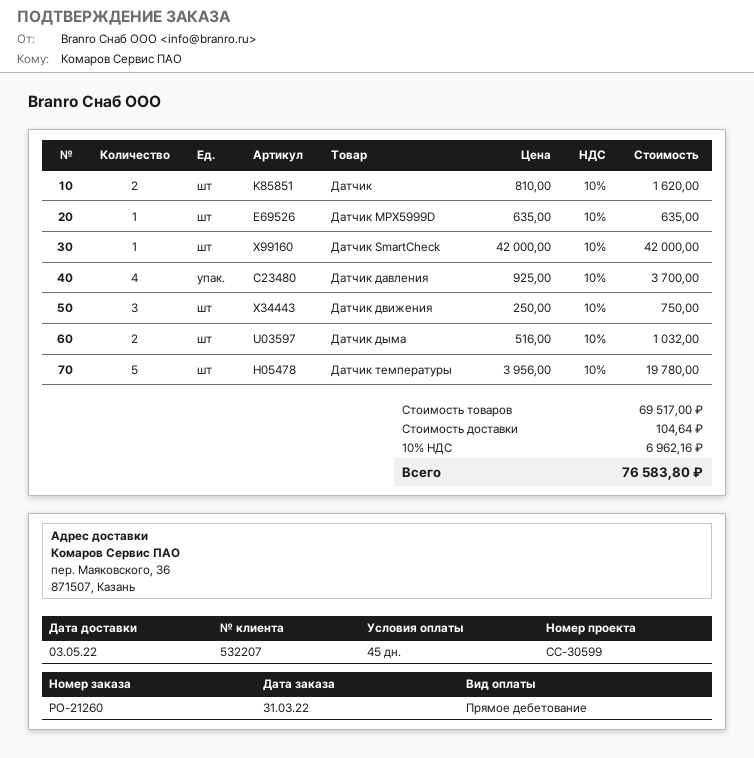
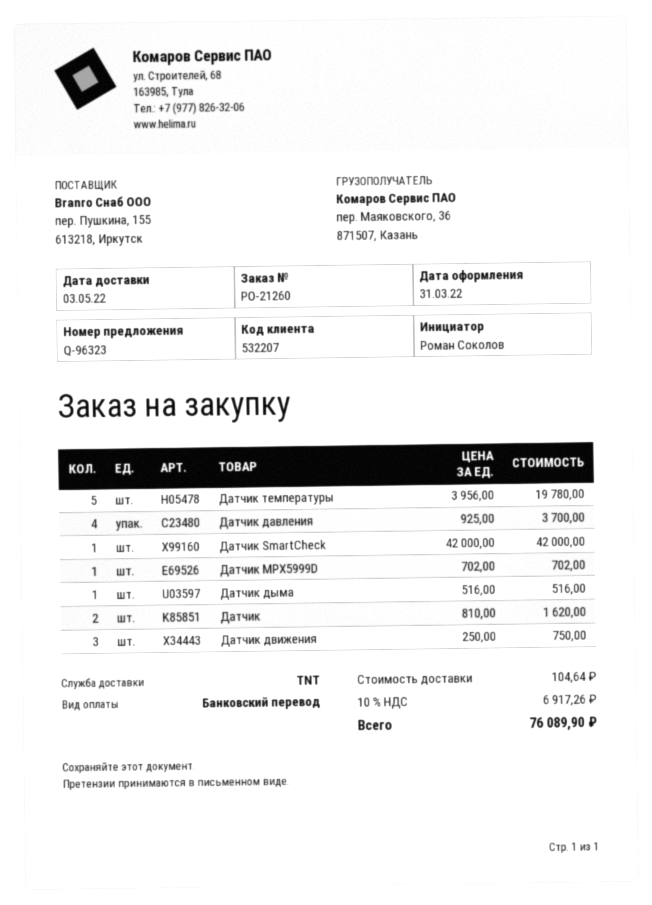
payment method: direct debit -> bank transfer
Датчик MPX5999D: 1 x 635.00 = 635.00 -> 1 x 702.00 = 702.00
Датчик дыма: 2 x 516.00 = 1032.00 -> 1 x 516.00 = 516.00
tax: 10% = 6962.16 -> 10% = 6917.26
total: 76583.80 -> 76089.90

